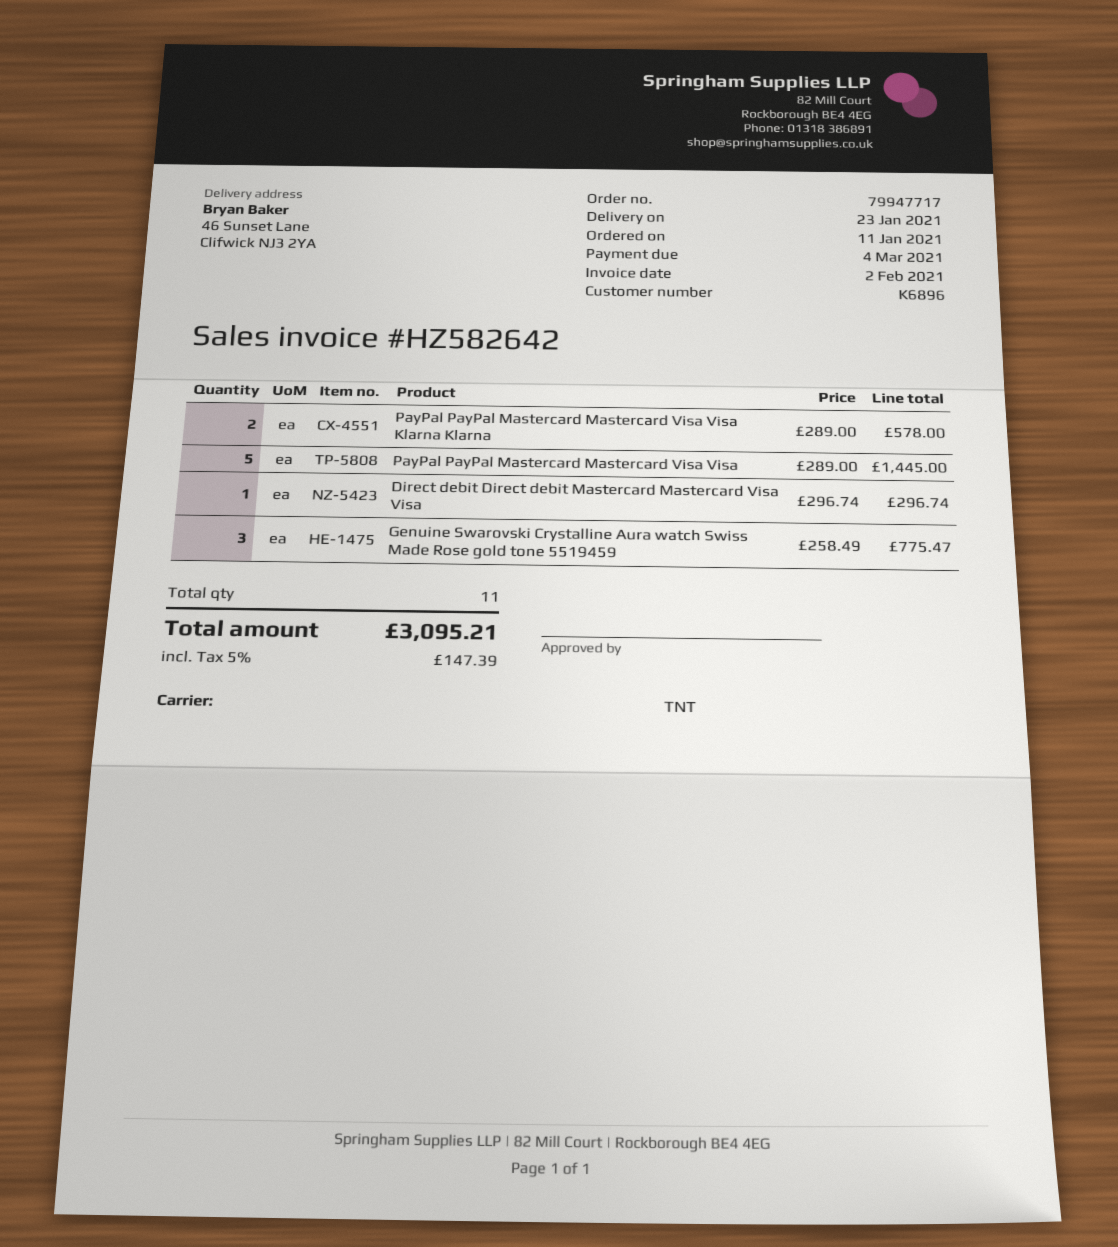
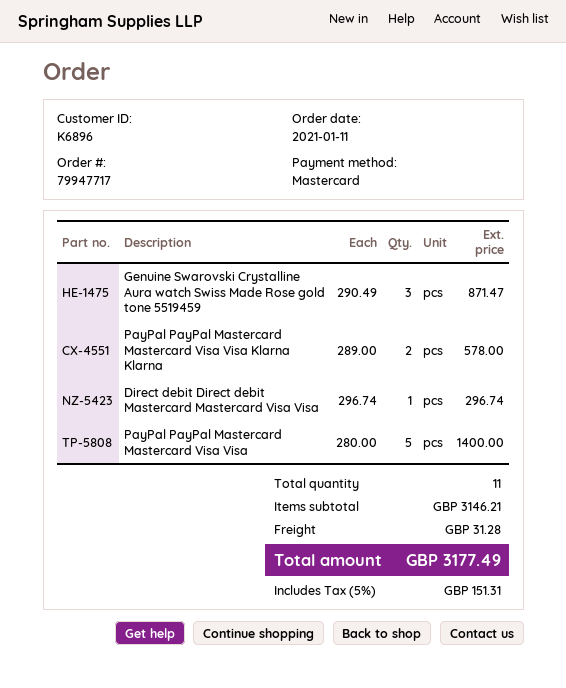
PayPal PayPal Mastercard Mastercard Visa Visa: 5 x 289.00 = 1445.00 -> 5 x 280.00 = 1400.00
Genuine Swarovski Crystalline Aura watch Swiss Made Rose gold tone 5519459: 3 x 258.49 = 775.47 -> 3 x 290.49 = 871.47
shipping: none -> 31.28
tax: 5% = 147.39 -> 5% = 151.31
total: 3095.21 -> 3177.49

